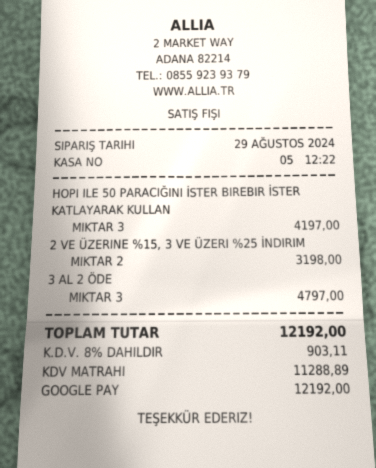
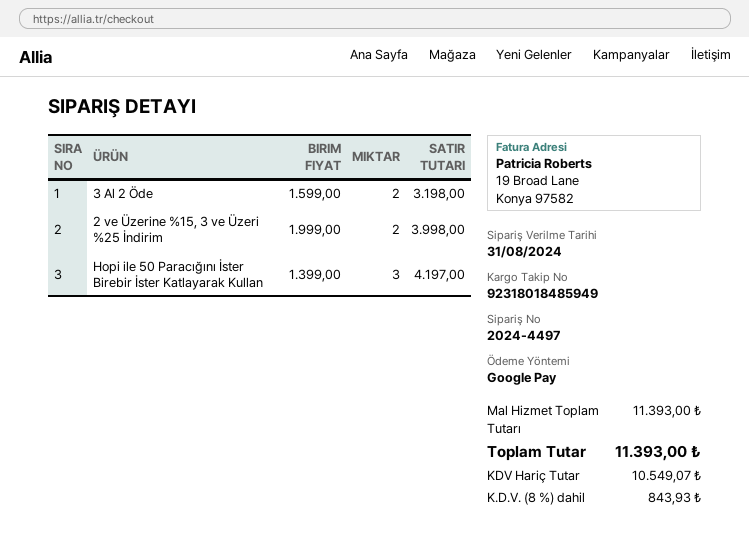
order date: 2024-08-29 -> 2024-08-31
2 VE ÜZERINE %15, 3 VE ÜZERI %25 İNDIRIM: 2 for 3198.00 -> 2 for 3998.00
3 AL 2 ÖDE: 3 for 4797.00 -> 2 for 3198.00
net: 11288.89 -> 10549.07
tax: 8% = 903.11 -> 8% = 843.93
total: 12192.00 -> 11393.00

